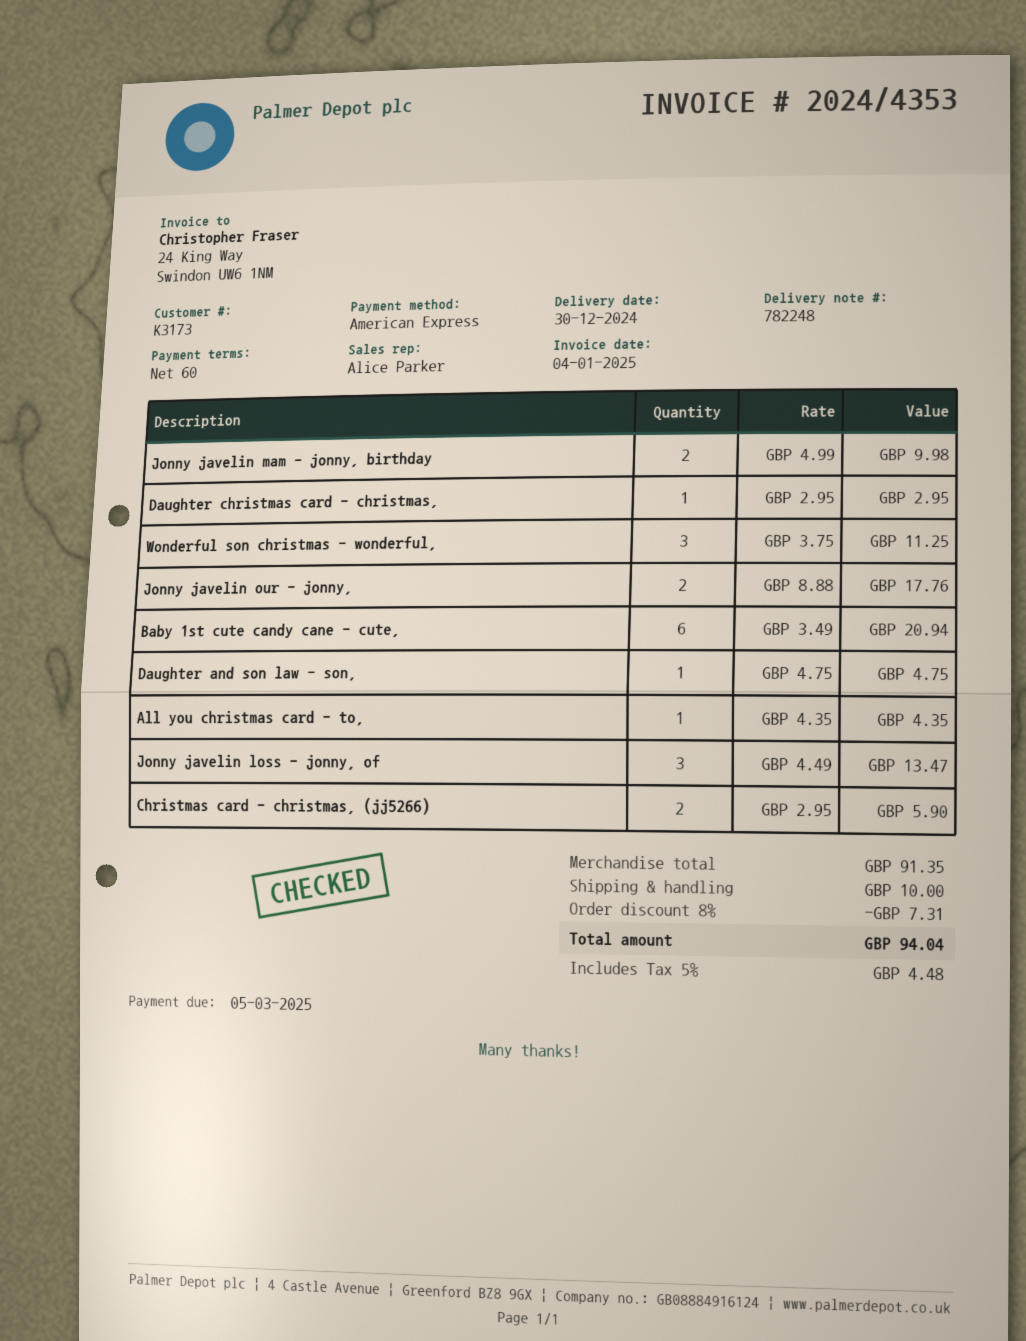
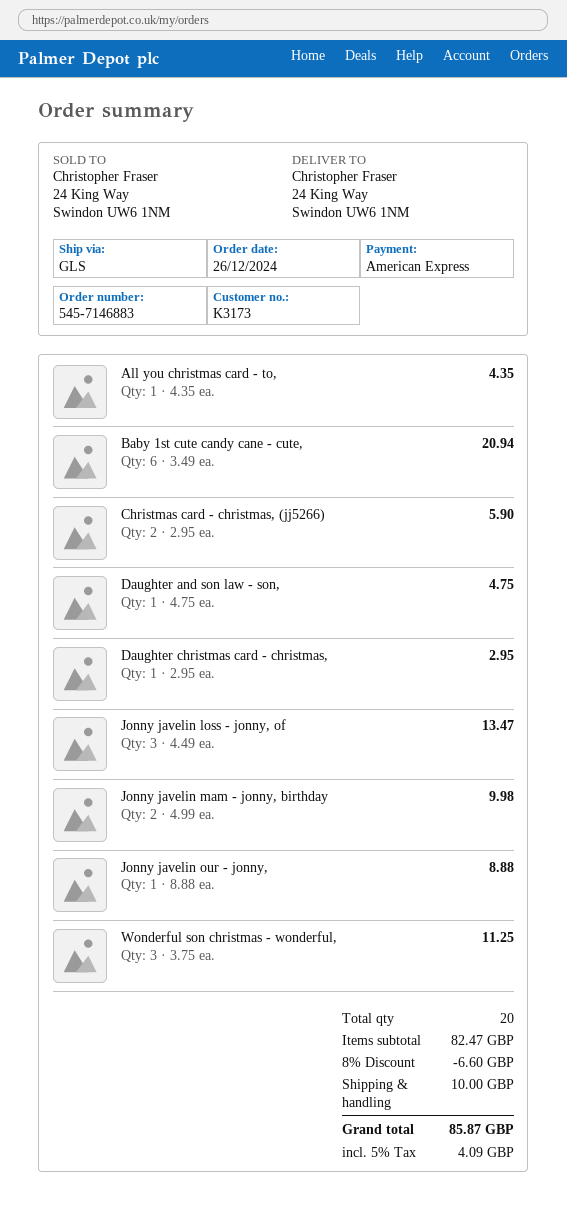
Jonny javelin our - jonny,: 2 x 8.88 = 17.76 -> 1 x 8.88 = 8.88
subtotal: 91.35 -> 82.47
discount: 8% = 7.31 -> 8% = 6.60
tax: 5% = 4.48 -> 5% = 4.09
total: 94.04 -> 85.87

